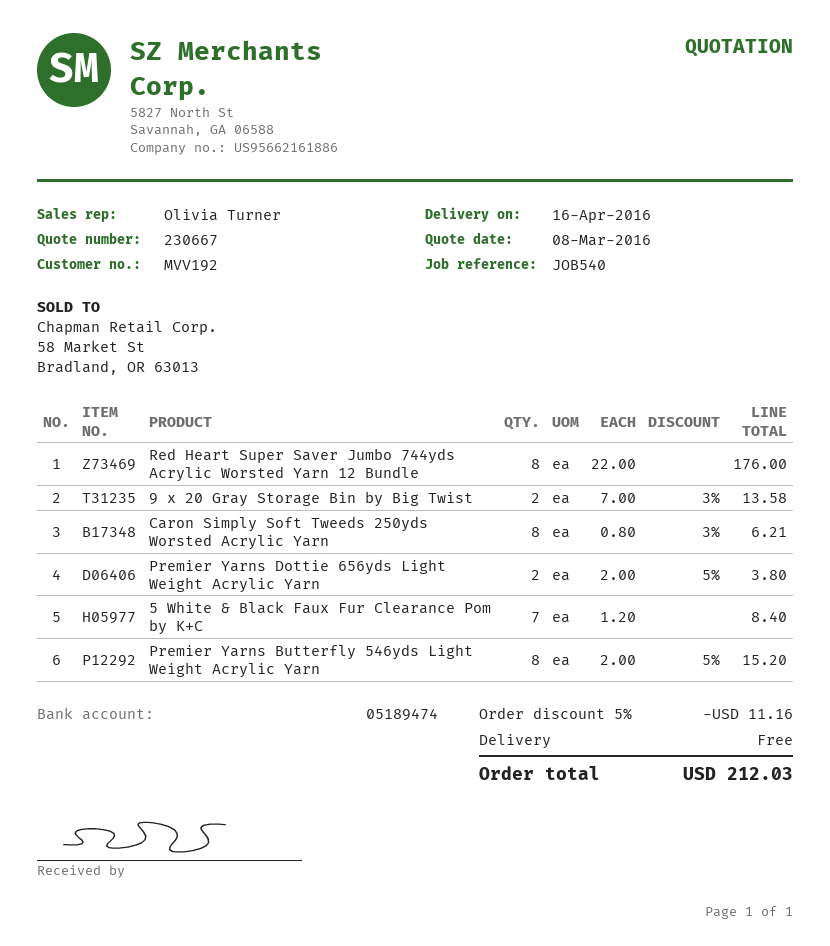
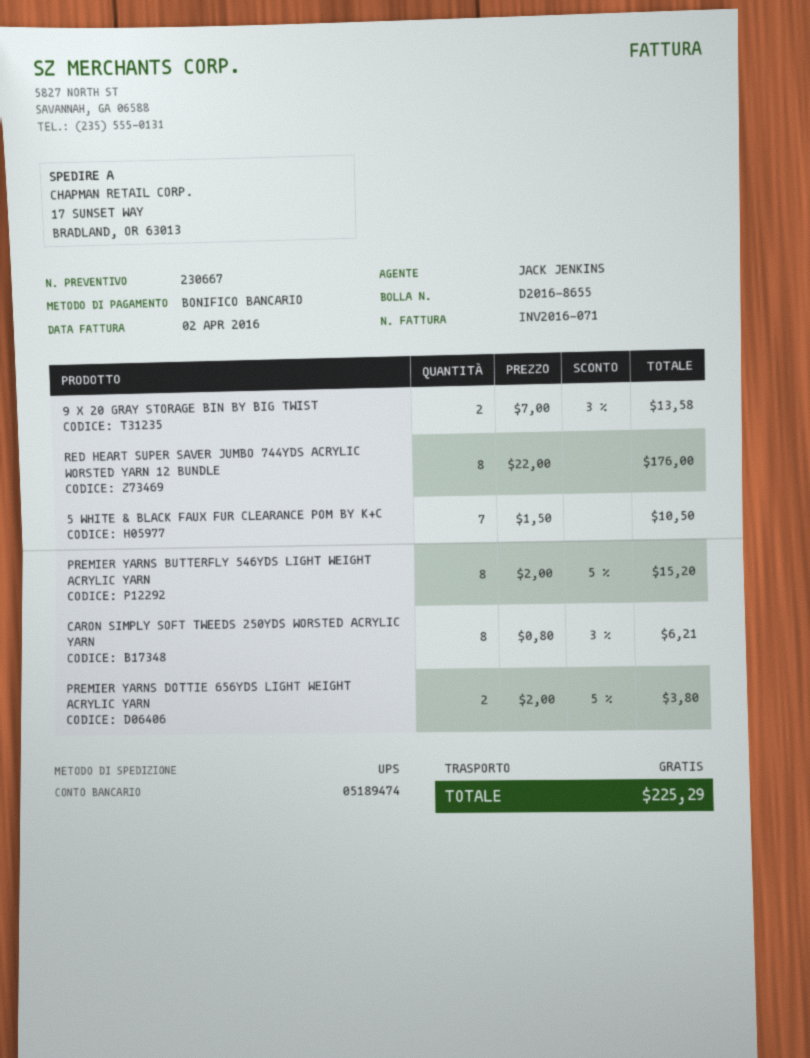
sales rep: Olivia Turner -> JACK JENKINS
5 White & Black Faux Fur Clearance Pom by K+C: 7 x 1.20 = 8.40 -> 7 x 1.50 = 10.50
discount: 5% = 11.16 -> none
total: 212.03 -> 225.29

